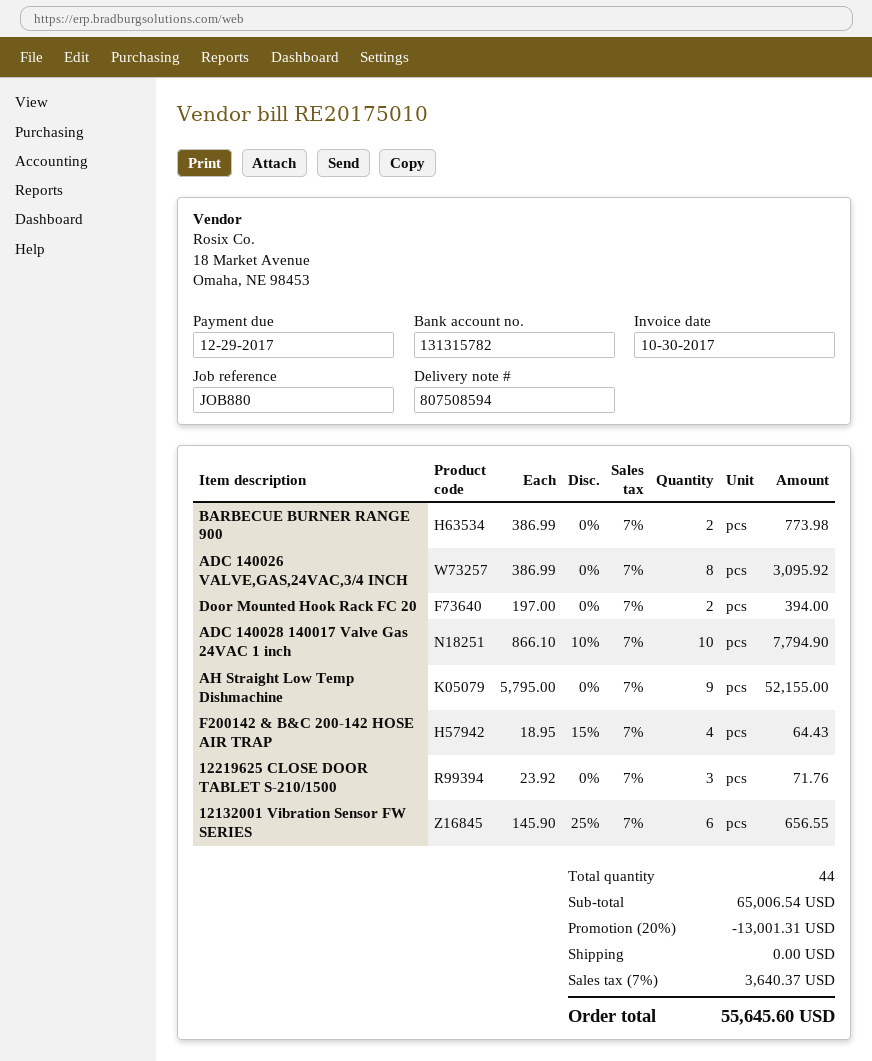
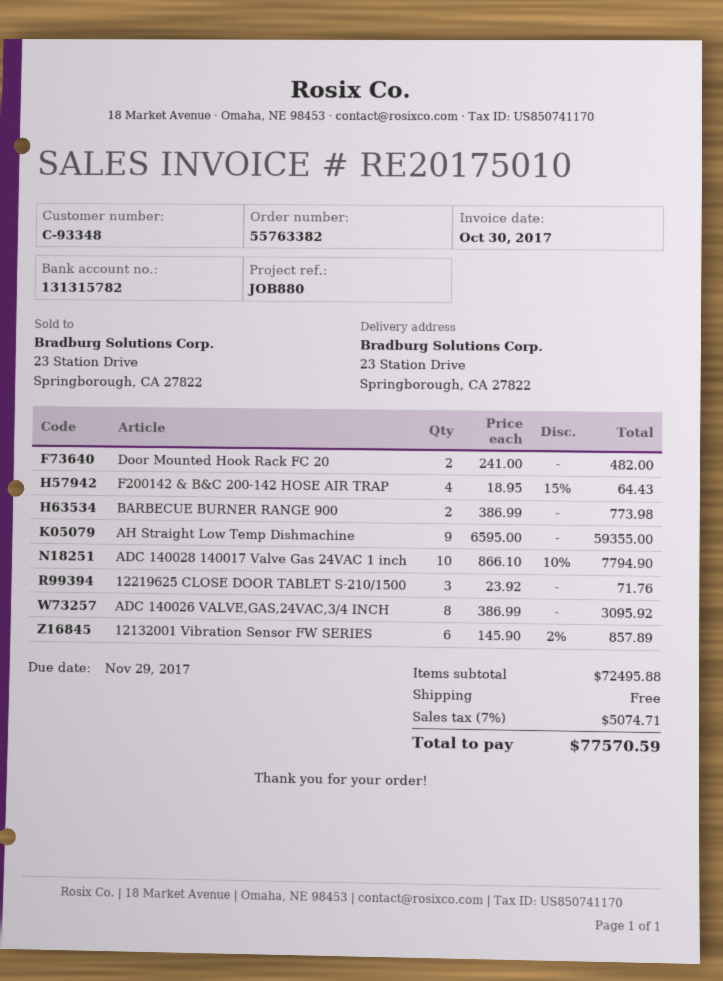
due date: 2017-12-29 -> 2017-11-29
Door Mounted Hook Rack FC 20: 2 x 197.00 = 394.00 -> 2 x 241.00 = 482.00
AH Straight Low Temp Dishmachine: 9 x 5795.00 = 52155.00 -> 9 x 6595.00 = 59355.00
12132001 Vibration Sensor FW SERIES: 6 x 145.90 - 25% = 656.55 -> 6 x 145.90 - 2% = 857.89
subtotal: 65006.54 -> 72495.88
discount: 20% = 13001.31 -> none
tax: 7% = 3640.37 -> 7% = 5074.71
total: 55645.60 -> 77570.59

